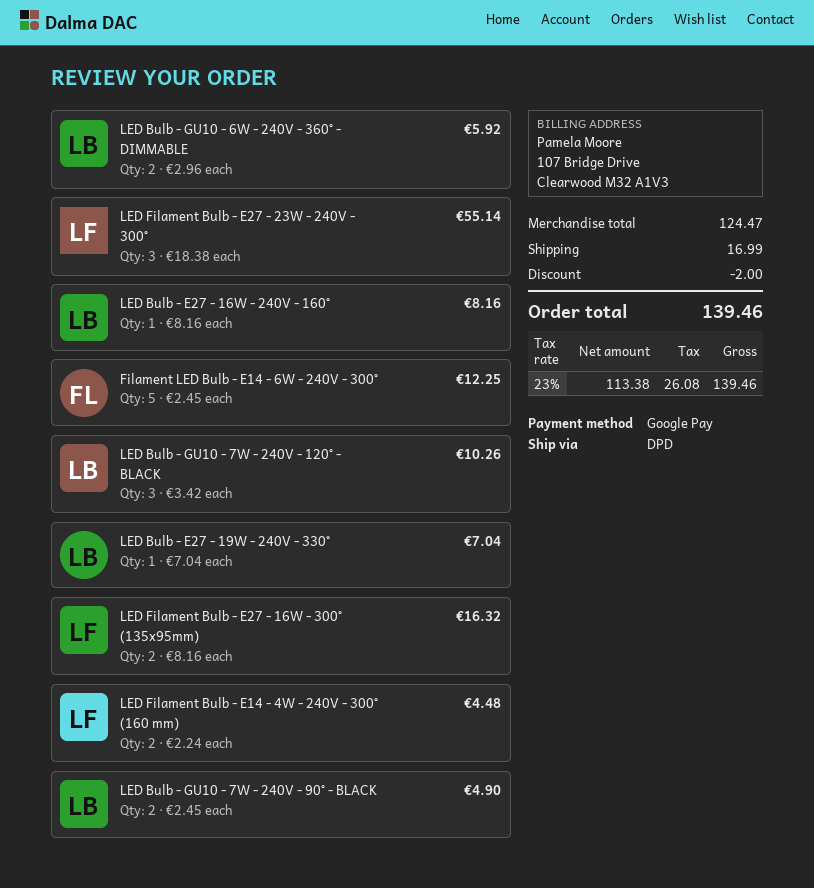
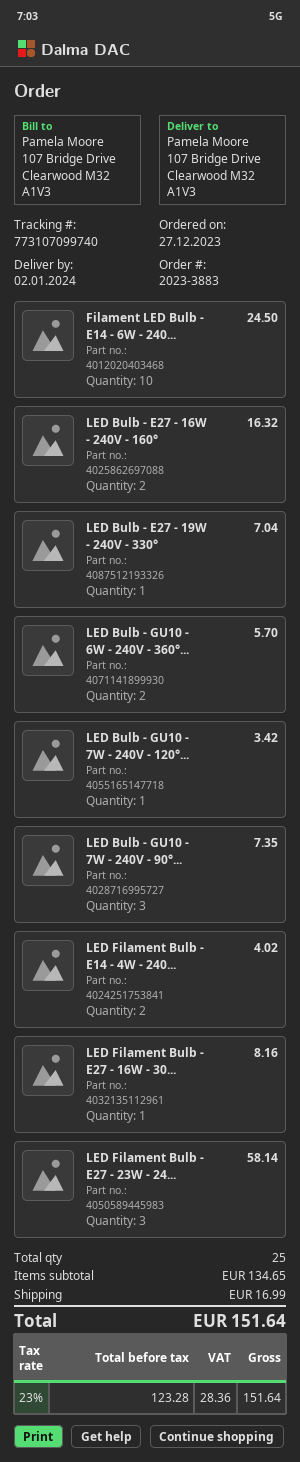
LED Bulb - GU10 - 6W - 240V - 360° - DIMMABLE: 2 for 5.92 -> 2 for 5.70
LED Filament Bulb - E27 - 23W - 240V - 300°: 3 for 55.14 -> 3 for 58.14
LED Bulb - E27 - 16W - 240V - 160°: 1 for 8.16 -> 2 for 16.32
Filament LED Bulb - E14 - 6W - 240V - 300°: 5 for 12.25 -> 10 for 24.50
LED Bulb - GU10 - 7W - 240V - 120° - BLACK: 3 for 10.26 -> 1 for 3.42
LED Filament Bulb - E27 - 16W - 300° (135x95mm): 2 for 16.32 -> 1 for 8.16
LED Filament Bulb - E14 - 4W - 240V - 300° (160 mm): 2 for 4.48 -> 2 for 4.02
LED Bulb - GU10 - 7W - 240V - 90° - BLACK: 2 for 4.90 -> 3 for 7.35
subtotal: 124.47 -> 134.65
discount: 2.00 -> none
net: 113.38 -> 123.28
tax: 23% = 26.08 -> 23% = 28.36
total: 139.46 -> 151.64

